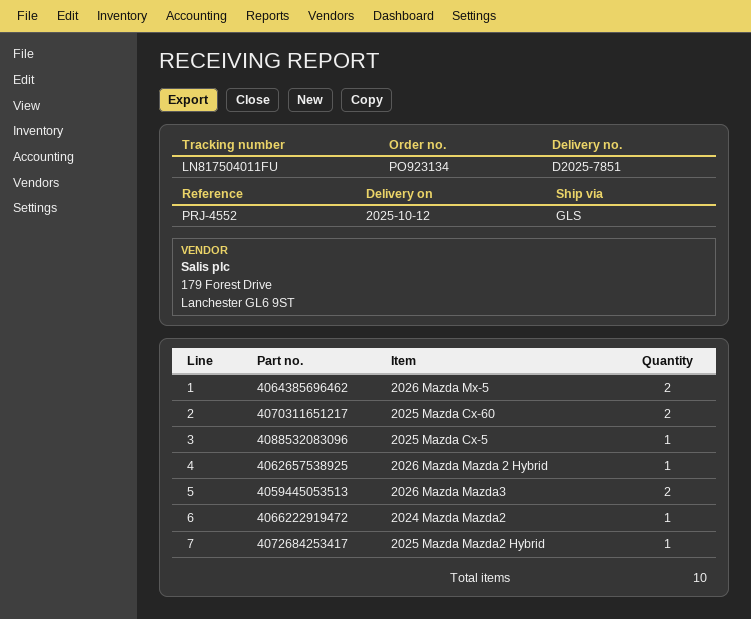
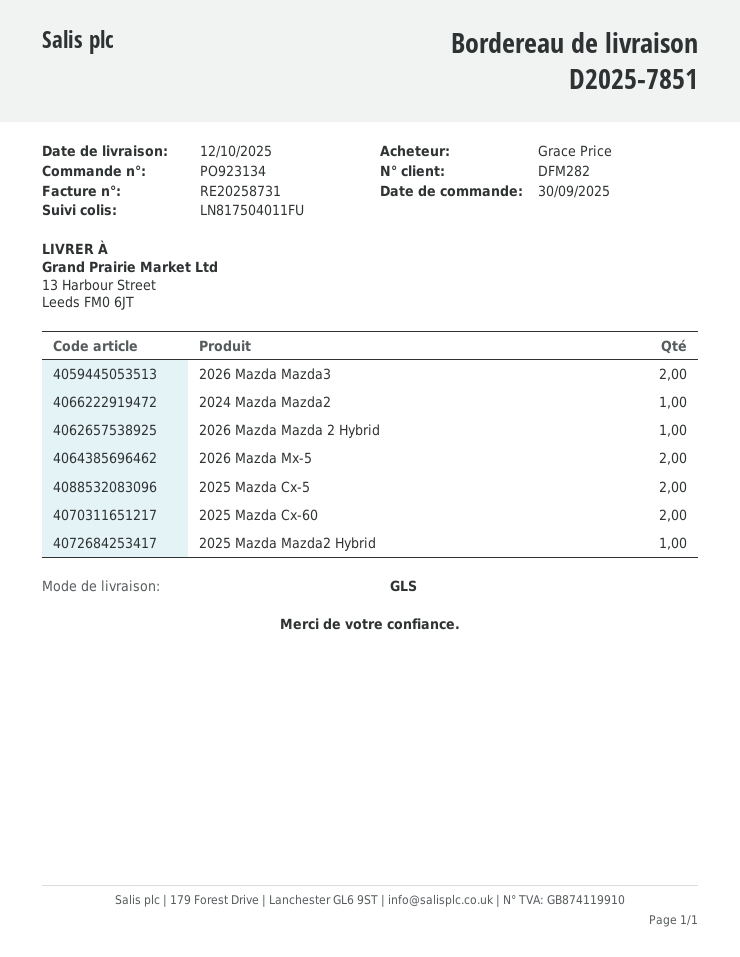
2025 Mazda Cx-5: 1 -> 2

